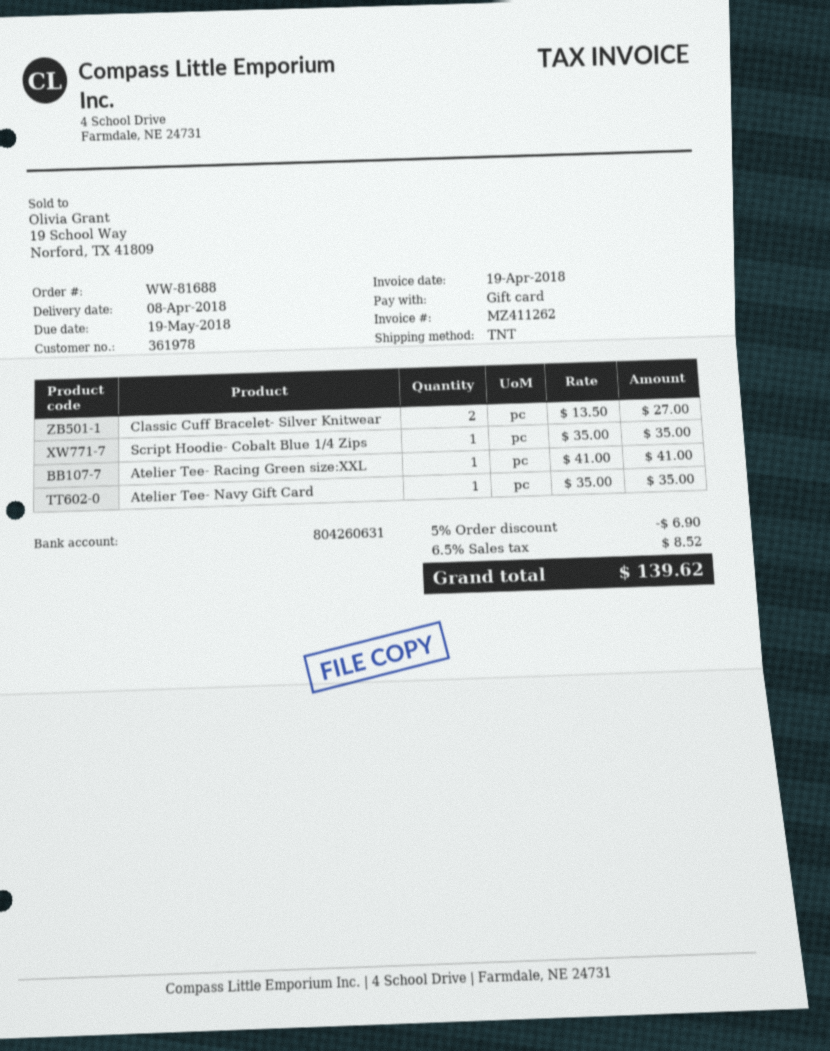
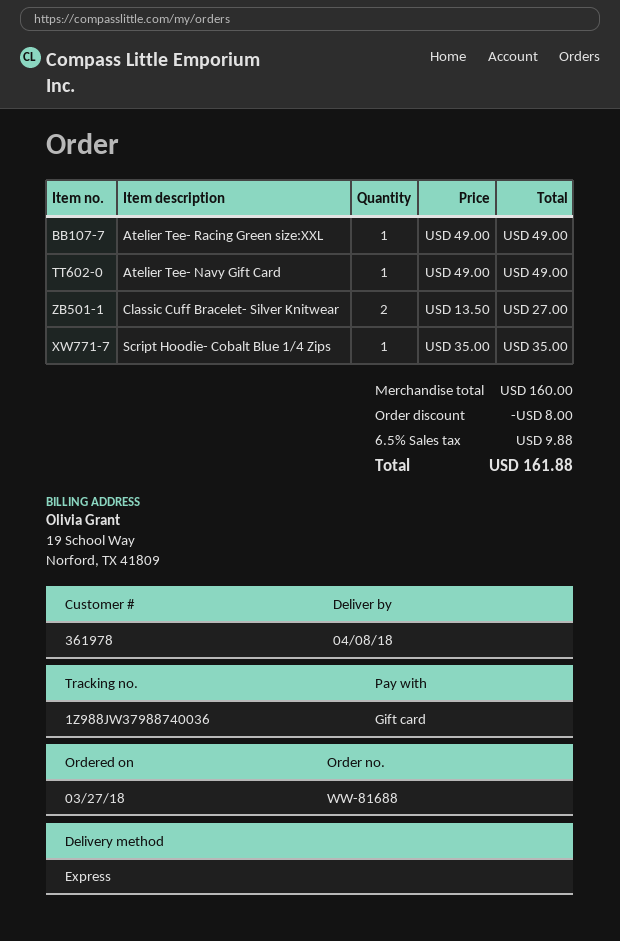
shipping method: TNT -> express
Atelier Tee- Racing Green size:XXL: 1 x 41.00 = 41.00 -> 1 x 49.00 = 49.00
Atelier Tee- Navy Gift Card: 1 x 35.00 = 35.00 -> 1 x 49.00 = 49.00
discount: 6.90 -> 8.00
tax: 6.5% = 8.52 -> 6.5% = 9.88
total: 139.62 -> 161.88

